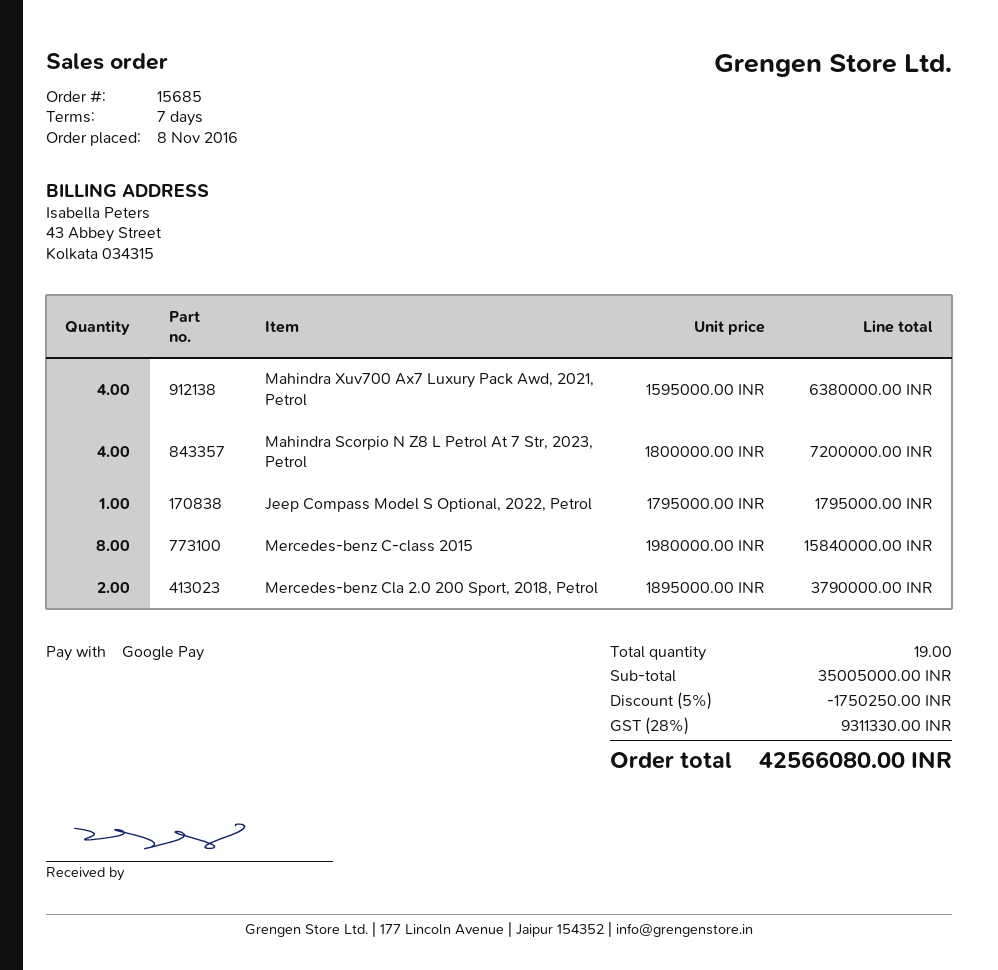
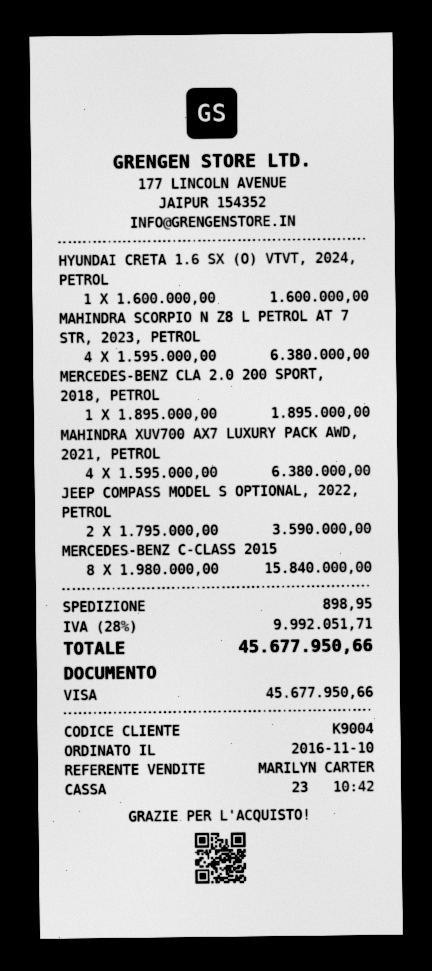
order date: 2016-11-08 -> 2016-11-10
payment method: Google Pay -> Visa
Mahindra Scorpio N Z8 L Petrol At 7 Str, 2023, Petrol: 4 x 1800000.00 = 7200000.00 -> 4 x 1595000.00 = 6380000.00
Jeep Compass Model S Optional, 2022, Petrol: 1 x 1795000.00 = 1795000.00 -> 2 x 1795000.00 = 3590000.00
Mercedes-benz Cla 2.0 200 Sport, 2018, Petrol: 2 x 1895000.00 = 3790000.00 -> 1 x 1895000.00 = 1895000.00
HYUNDAI CRETA 1.6 SX (O) VTVT, 2024, PETROL: none -> 1 x 1600000.00 = 1600000.00
discount: 5% = 1750250.00 -> none
shipping: none -> 898.95
tax: 28% = 9311330.00 -> 28% = 9992051.71
total: 42566080.00 -> 45677950.66

